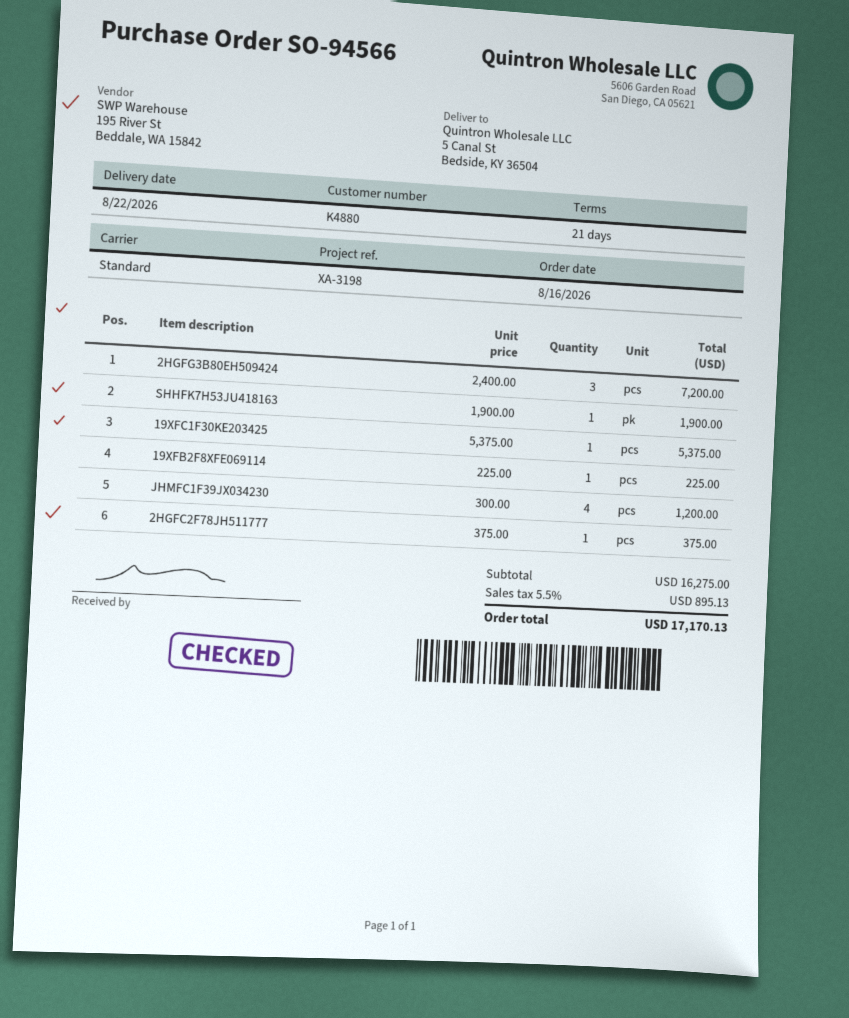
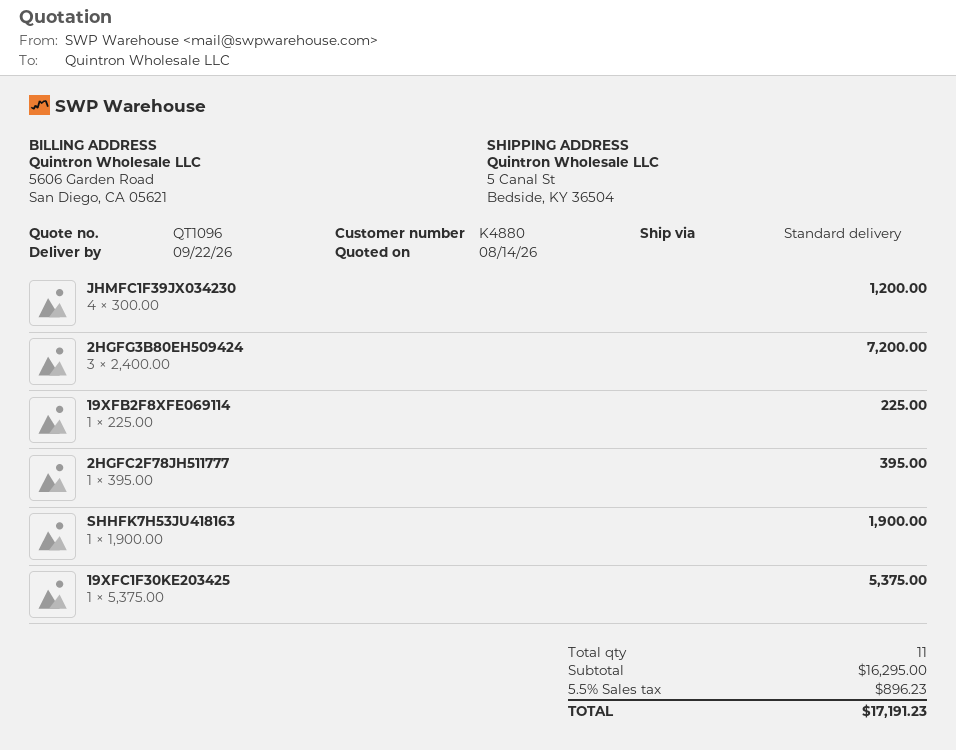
delivery date: 2026-08-22 -> 2026-09-22
2HGFC2F78JH511777: 1 x 375.00 = 375.00 -> 1 x 395.00 = 395.00
subtotal: 16275.00 -> 16295.00
tax: 5.5% = 895.13 -> 5.5% = 896.23
total: 17170.13 -> 17191.23

